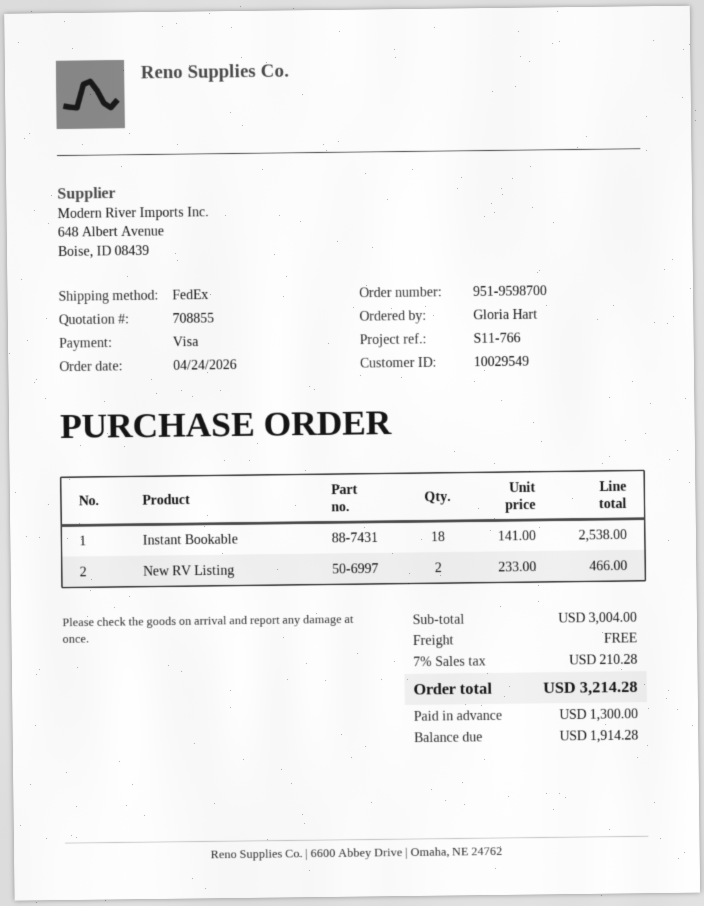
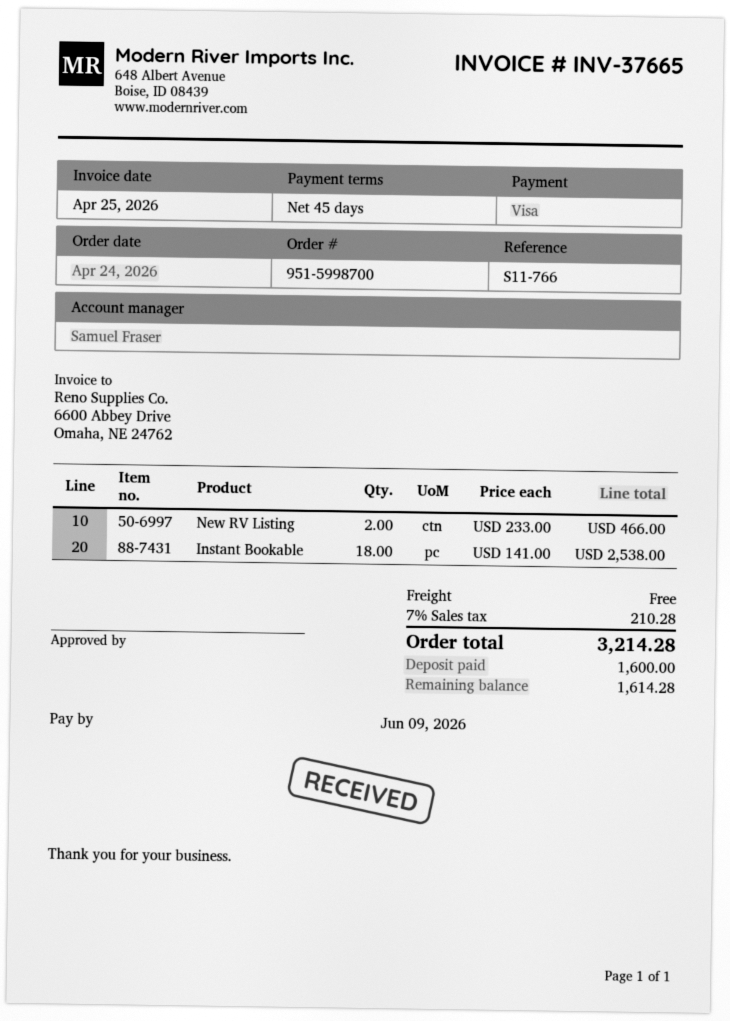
order number: 951-9598700 -> 951-5998700
deposit: 1300.00 -> 1600.00
balance: 1914.28 -> 1614.28

